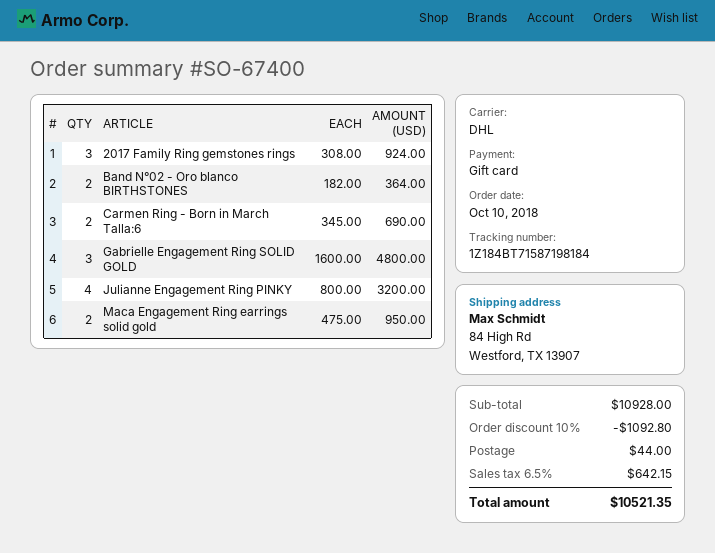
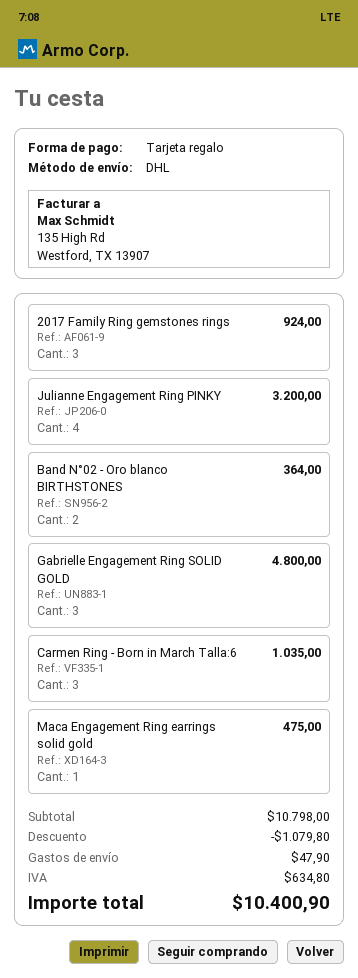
Carmen Ring - Born in March Talla:6: 2 for 690.00 -> 3 for 1035.00
Maca Engagement Ring earrings solid gold: 2 for 950.00 -> 1 for 475.00
subtotal: 10928.00 -> 10798.00
discount: 1092.80 -> 1079.80
shipping: 44.00 -> 47.90
tax: 642.15 -> 634.80
total: 10521.35 -> 10400.90

